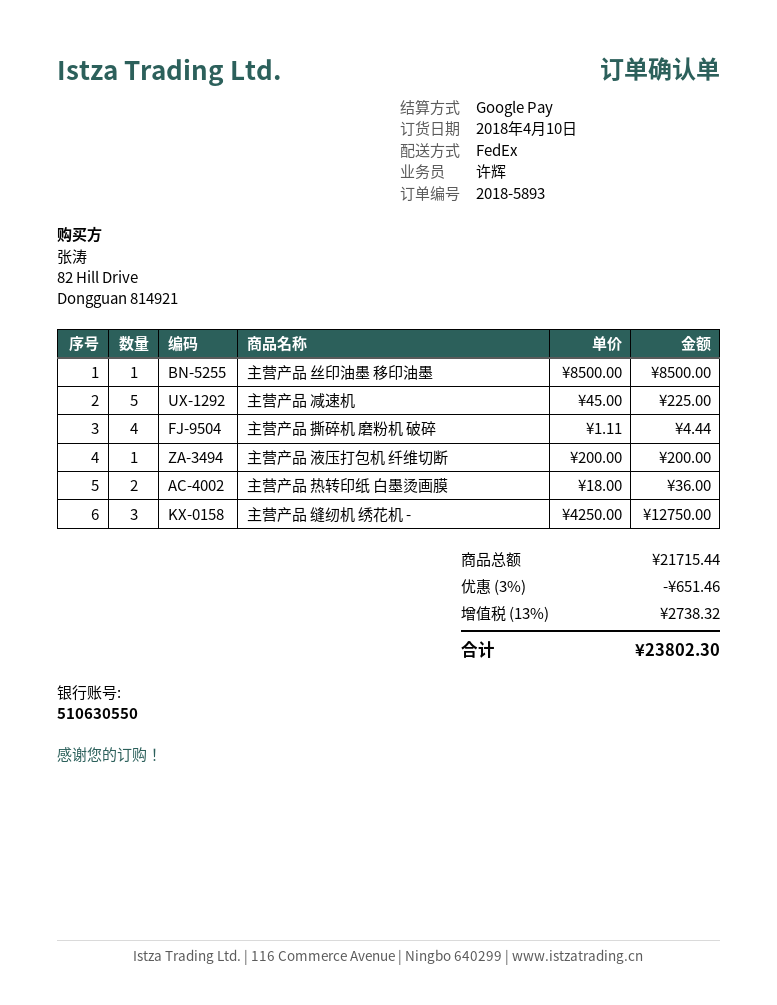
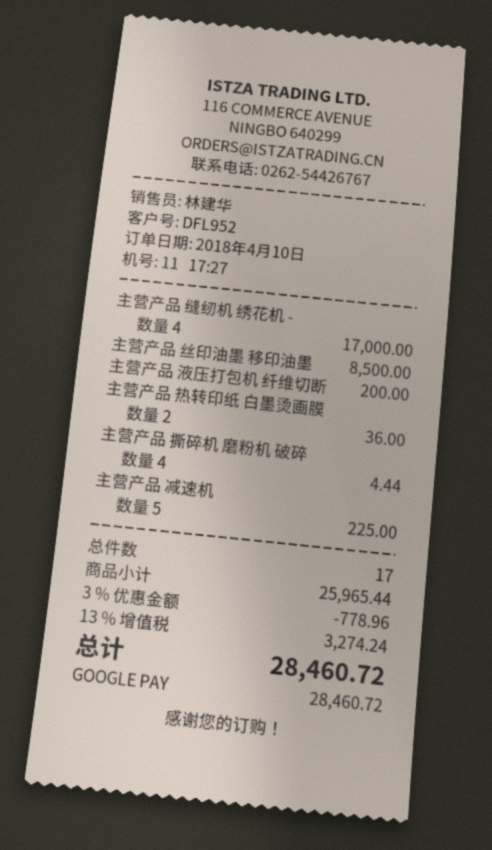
sales rep: 许辉 -> 林建华
主营产品 缝纫机 绣花机 -: 3 for 12750.00 -> 4 for 17000.00
subtotal: 21715.44 -> 25965.44
discount: 3% = 651.46 -> 3% = 778.96
tax: 13% = 2738.32 -> 13% = 3274.24
total: 23802.30 -> 28460.72

